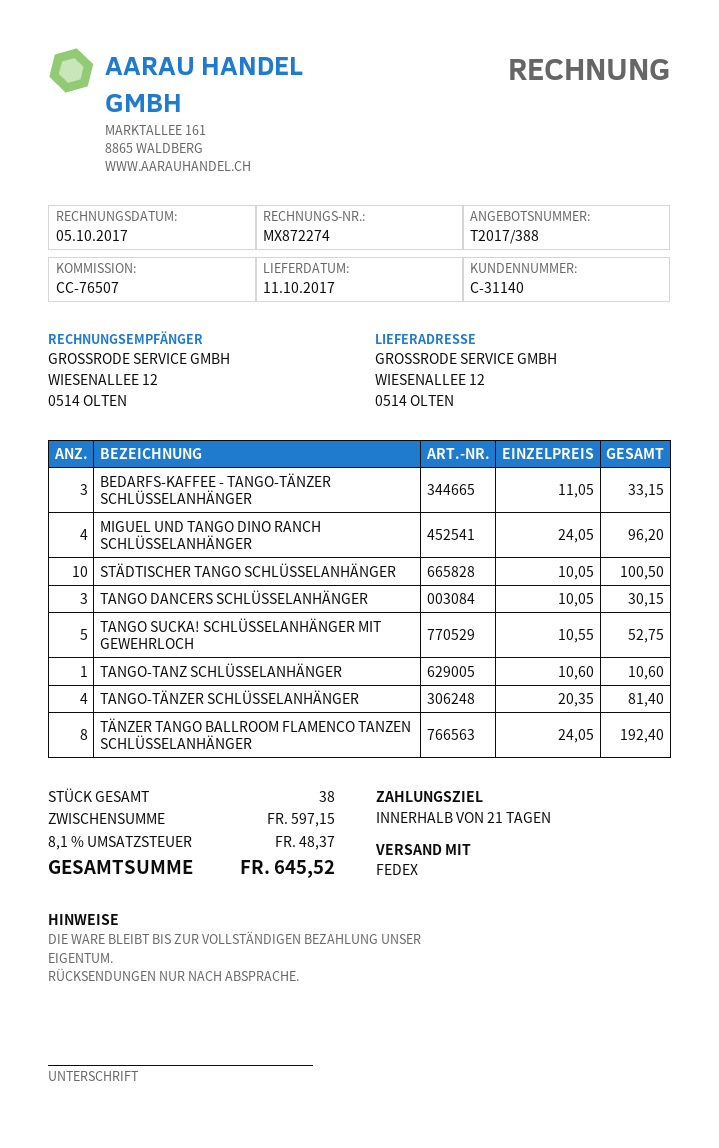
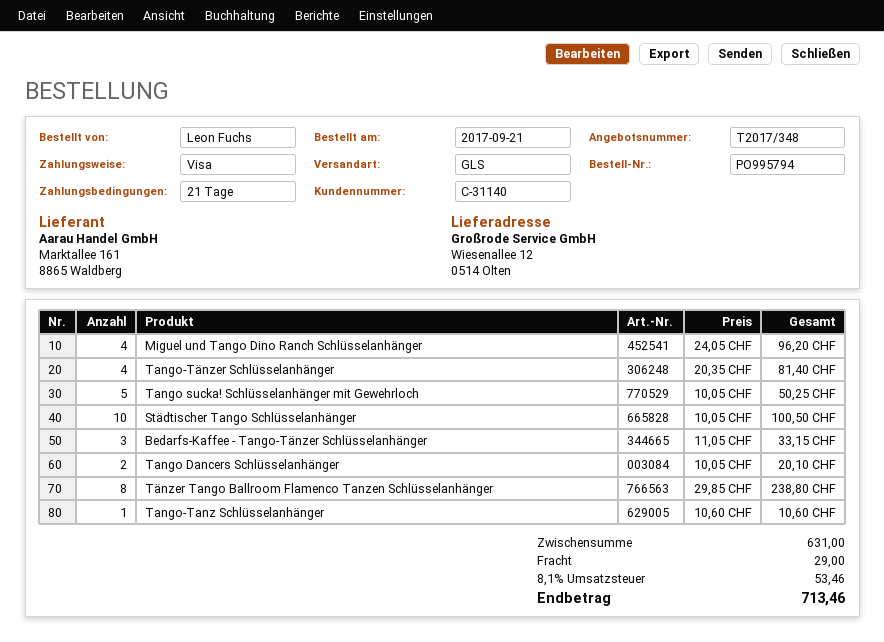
quote number: T2017/388 -> T2017/348
shipping method: FedEx -> GLS
TANGO DANCERS SCHLÜSSELANHÄNGER: 3 x 10.05 = 30.15 -> 2 x 10.05 = 20.10
TANGO SUCKA! SCHLÜSSELANHÄNGER MIT GEWEHRLOCH: 5 x 10.55 = 52.75 -> 5 x 10.05 = 50.25
TÄNZER TANGO BALLROOM FLAMENCO TANZEN SCHLÜSSELANHÄNGER: 8 x 24.05 = 192.40 -> 8 x 29.85 = 238.80
subtotal: 597.15 -> 631.00
shipping: none -> 29.00
tax: 8.1% = 48.37 -> 8.1% = 53.46
total: 645.52 -> 713.46

